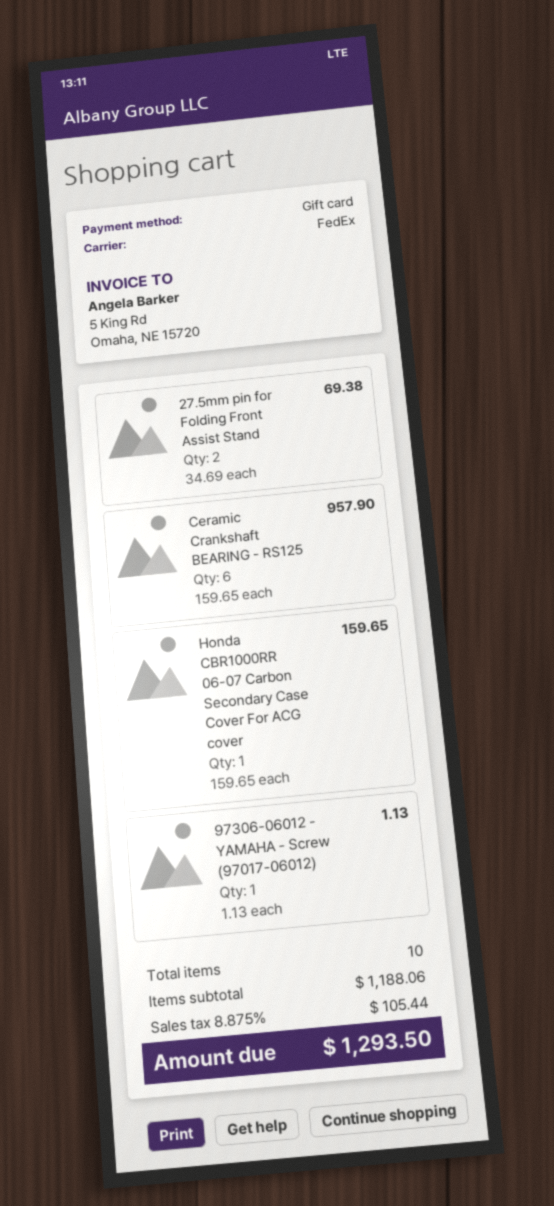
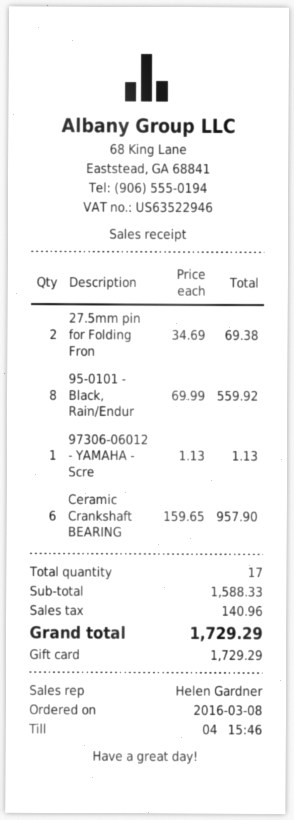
Honda CBR1000RR 06-07 Carbon Secondary Case Cover For ACG cover: 1 x 159.65 = 159.65 -> none
95-0101 - Black, Rain/Endur: none -> 8 x 69.99 = 559.92
total quantity: 10 -> 17
subtotal: 1188.06 -> 1588.33
tax: 105.44 -> 140.96
total: 1293.50 -> 1729.29

